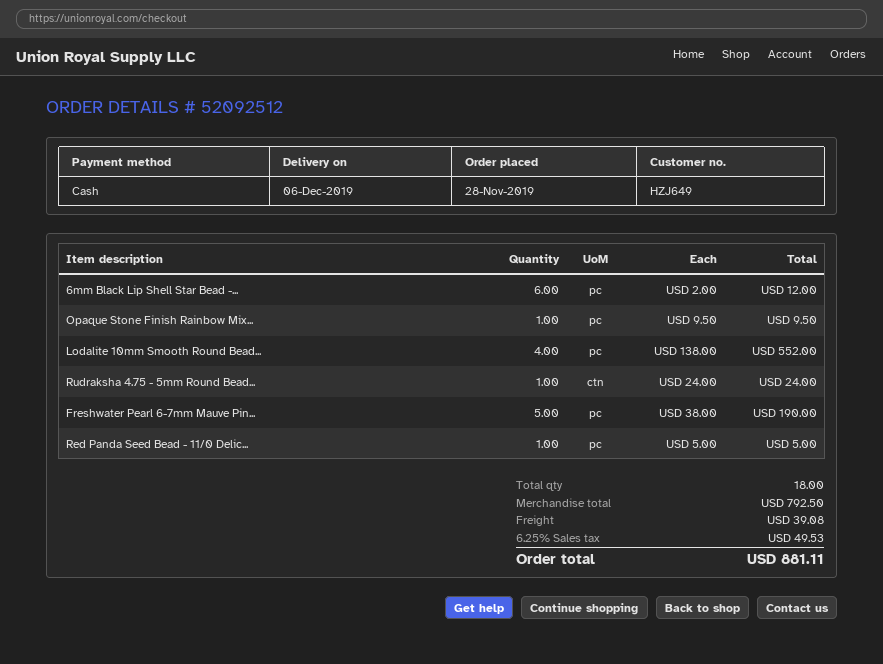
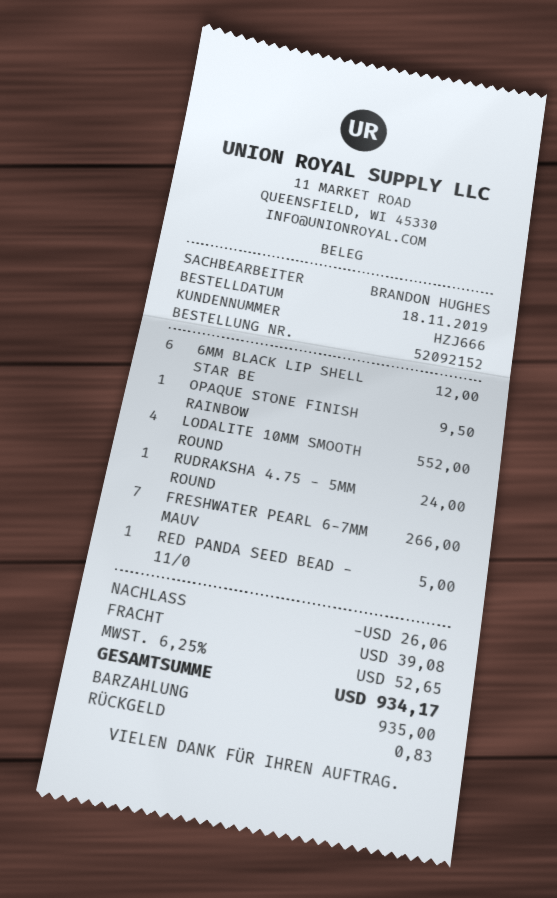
order number: 52092512 -> 52092152
order date: 2019-11-28 -> 2019-11-18
customer number: HZJ649 -> HZJ666
Freshwater Pearl 6-7mm Mauve Pin...: 5 for 190.00 -> 7 for 266.00
discount: none -> 26.06
tax: 6.25% = 49.53 -> 6.25% = 52.65
total: 881.11 -> 934.17

